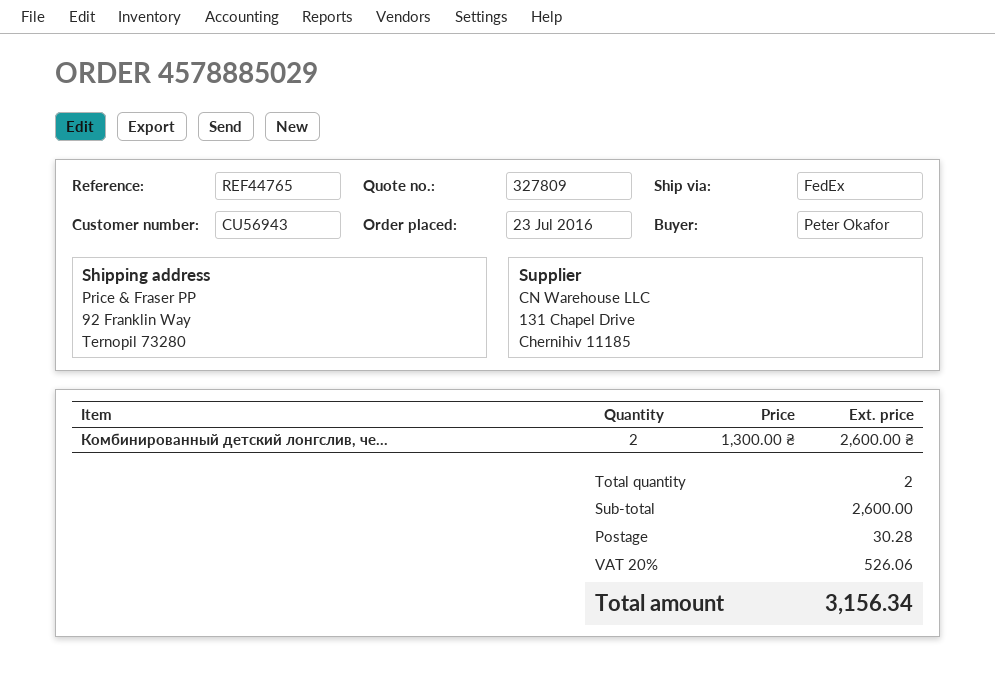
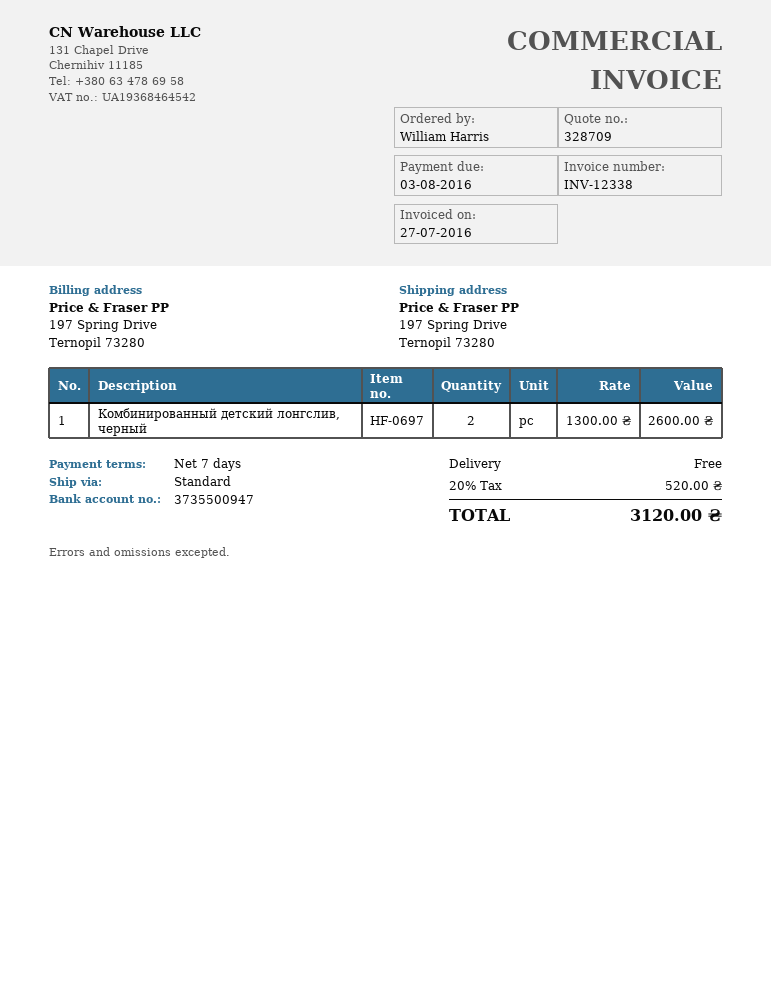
quote number: 327809 -> 328709
ordered by: Peter Okafor -> William Harris
shipping method: FedEx -> standard
ship to: 92 Franklin Way, Ternopil 73280 -> 197 Spring Drive, Ternopil 73280
shipping: 30.28 -> 0.00
tax: 20% = 526.06 -> 20% = 520.00
total: 3156.34 -> 3120.00

